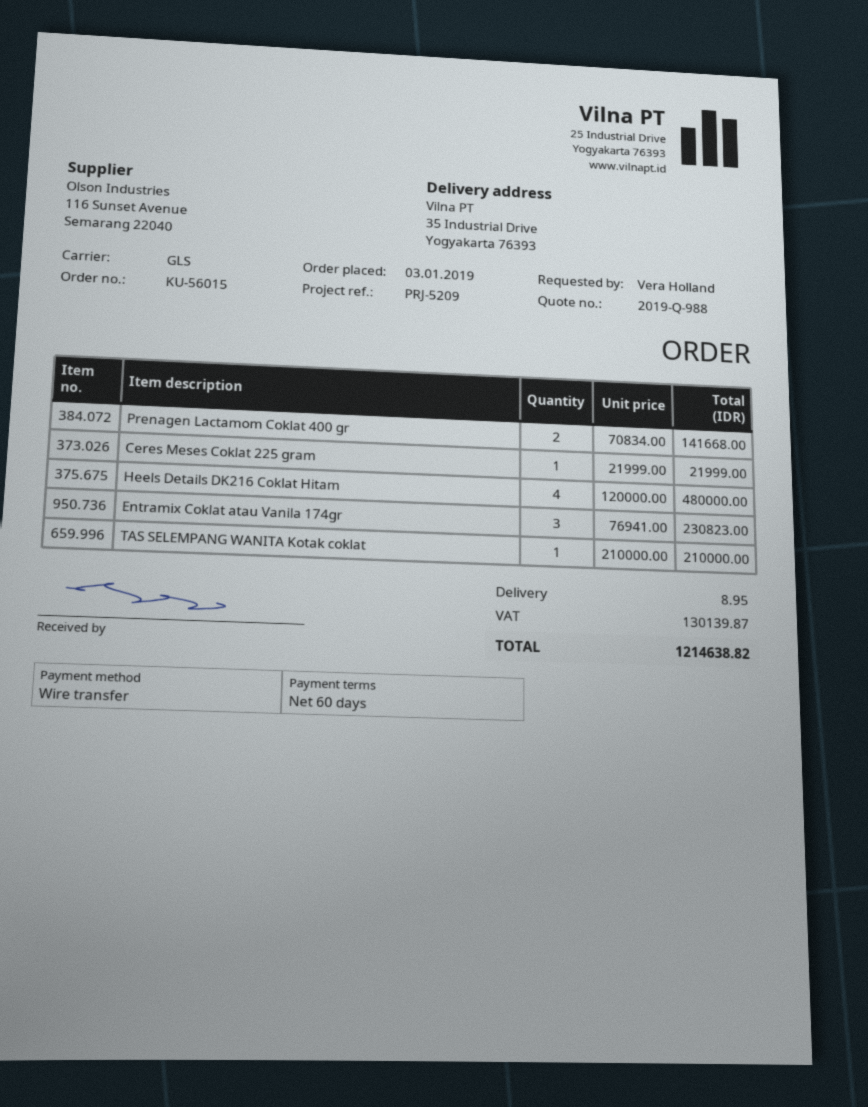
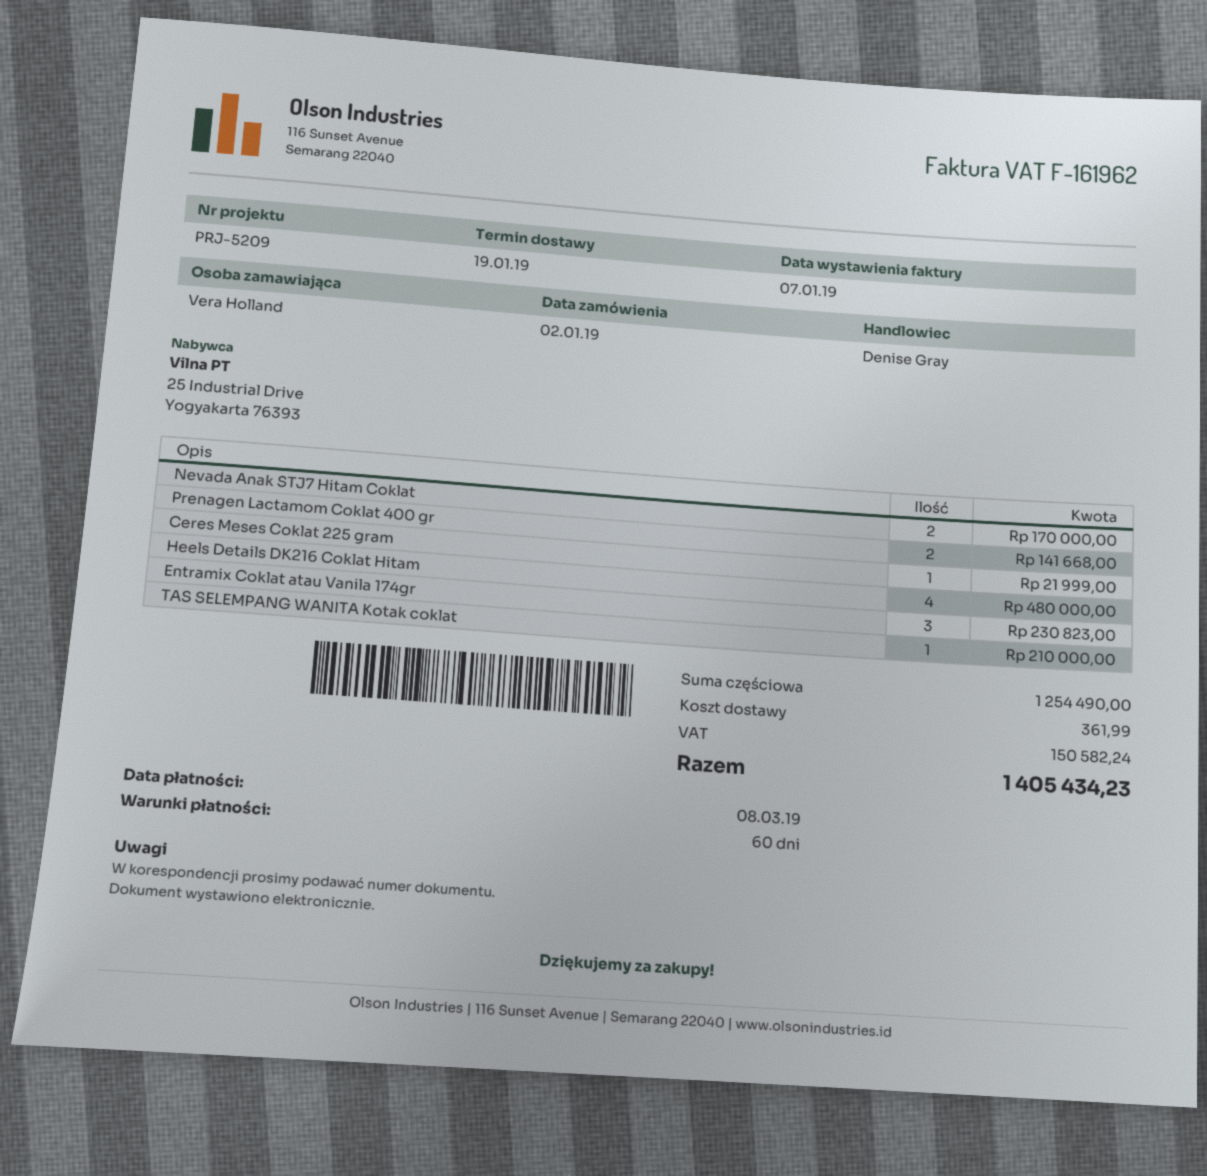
order date: 2019-01-03 -> 2019-01-02
Nevada Anak STJ7 Hitam Coklat: none -> 2 for 170000.00
shipping: 8.95 -> 361.99
tax: 130139.87 -> 150582.24
total: 1214638.82 -> 1405434.23

